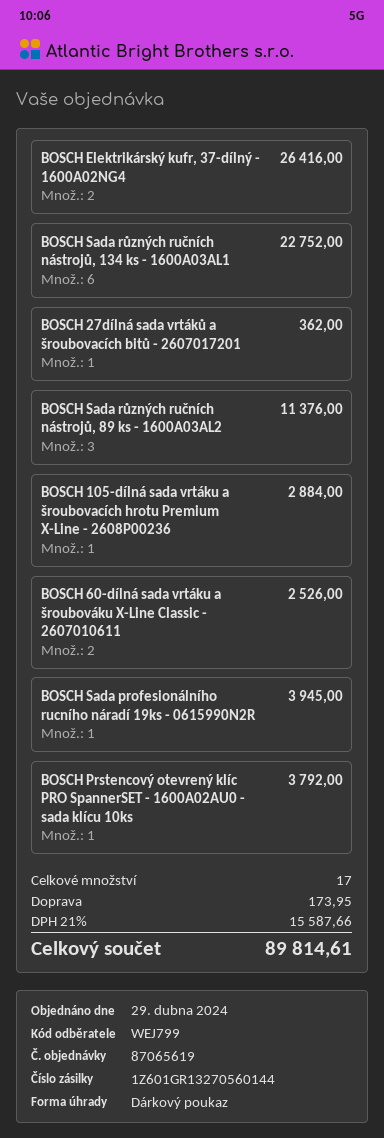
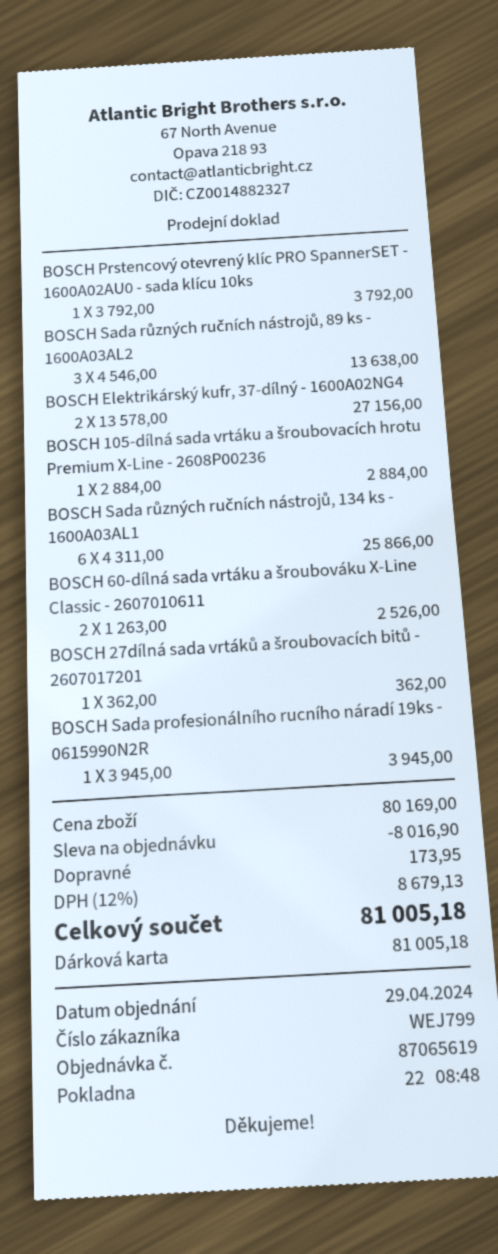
BOSCH Elektrikárský kufr, 37-dílný - 1600A02NG4: 2 for 26416.00 -> 2 for 27156.00
BOSCH Sada různých ručních nástrojů, 134 ks - 1600A03AL1: 6 for 22752.00 -> 6 for 25866.00
BOSCH Sada různých ručních nástrojů, 89 ks - 1600A03AL2: 3 for 11376.00 -> 3 for 13638.00
discount: none -> 8016.90
tax: 21% = 15587.66 -> 12% = 8679.13
total: 89814.61 -> 81005.18

